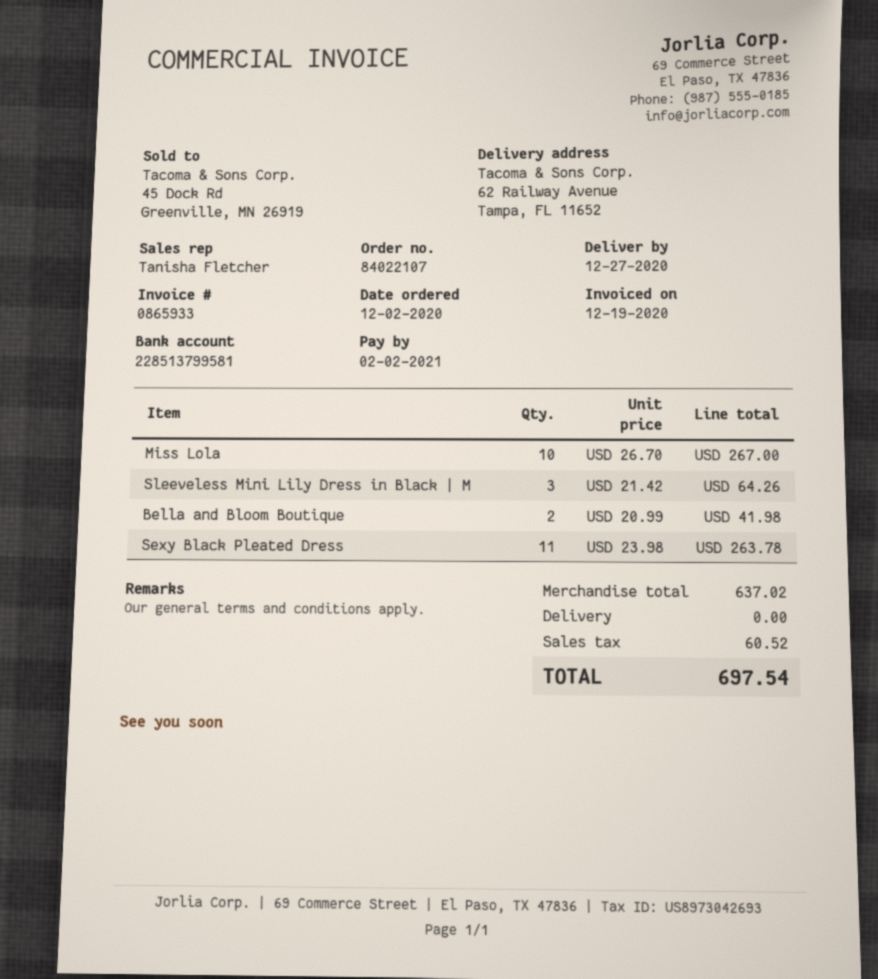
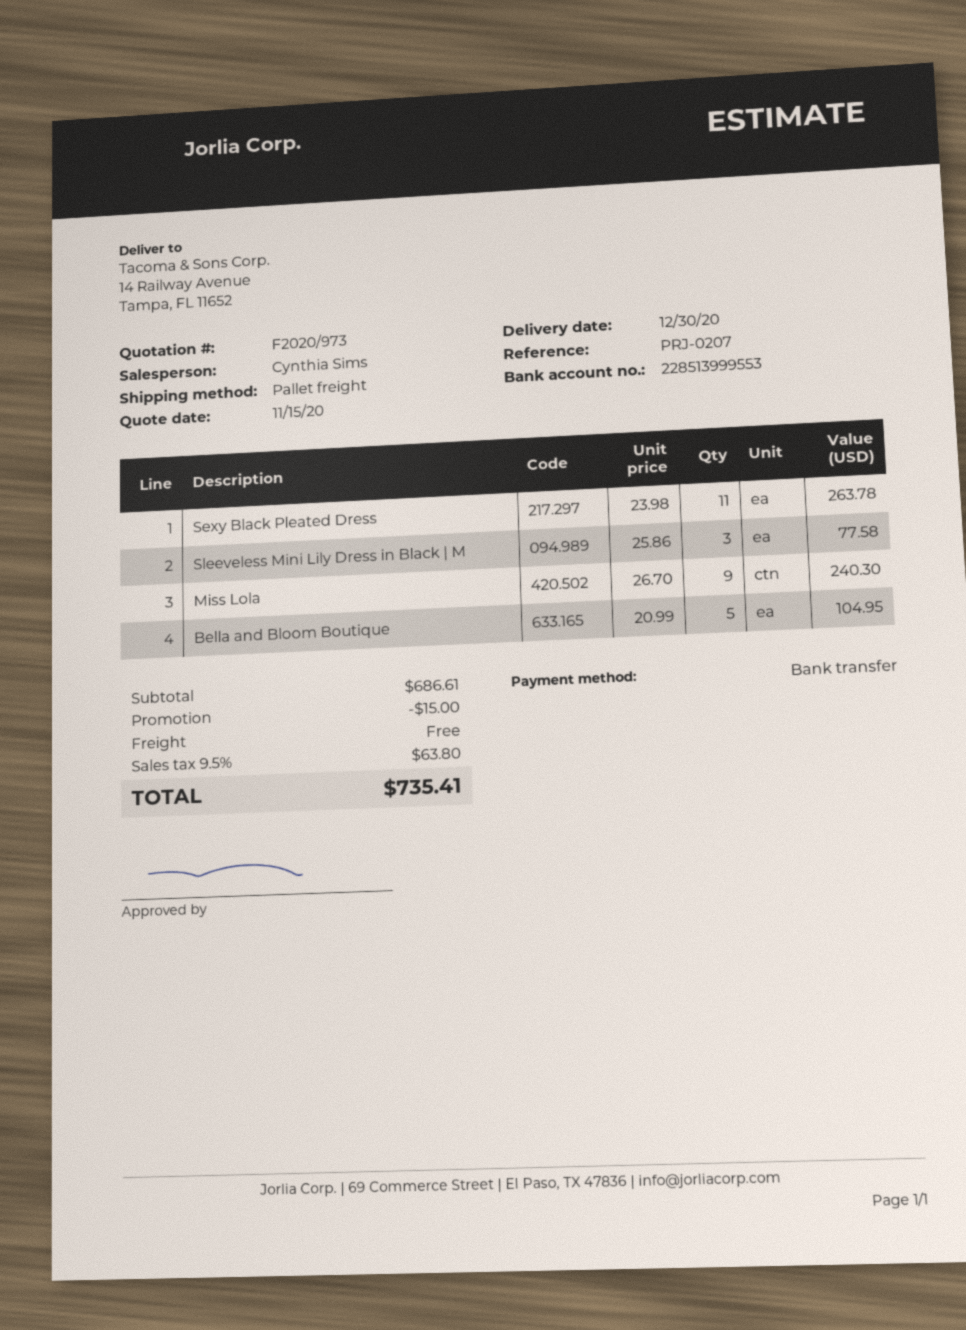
delivery date: 2020-12-27 -> 2020-12-30
sales rep: Tanisha Fletcher -> Cynthia Sims
bank account: 228513799581 -> 228513999553
ship to: 62 Railway Avenue, Tampa, FL 11652 -> 14 Railway Avenue, Tampa, FL 11652
Miss Lola: 10 x 26.70 = 267.00 -> 9 x 26.70 = 240.30
Sleeveless Mini Lily Dress in Black | M: 3 x 21.42 = 64.26 -> 3 x 25.86 = 77.58
Bella and Bloom Boutique: 2 x 20.99 = 41.98 -> 5 x 20.99 = 104.95
subtotal: 637.02 -> 686.61
discount: none -> 15.00
tax: 60.52 -> 63.80
total: 697.54 -> 735.41

